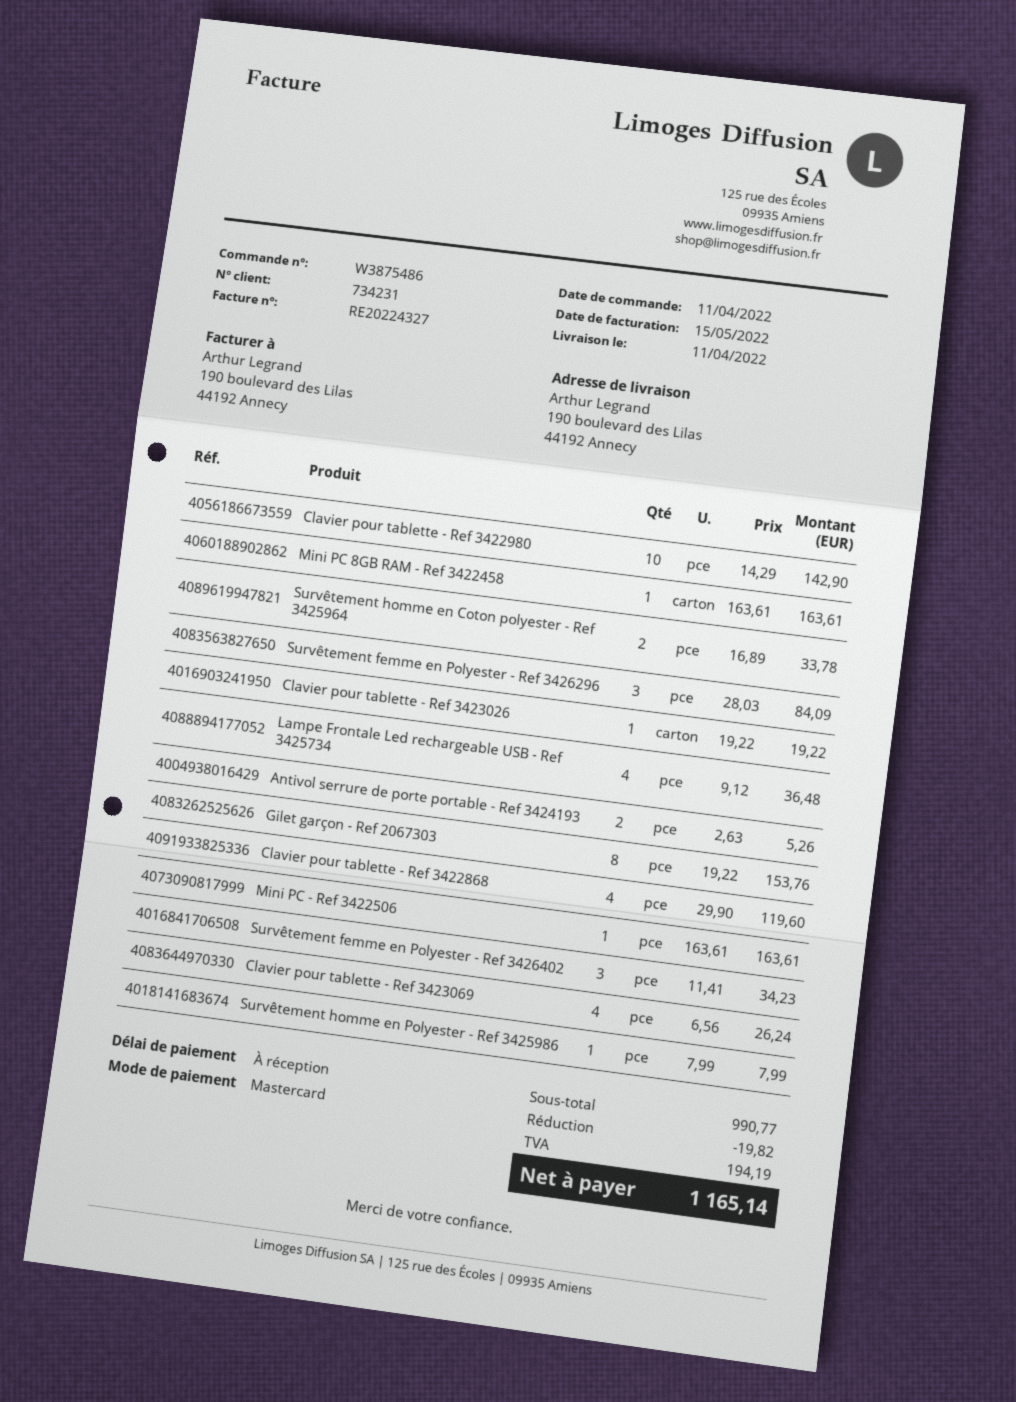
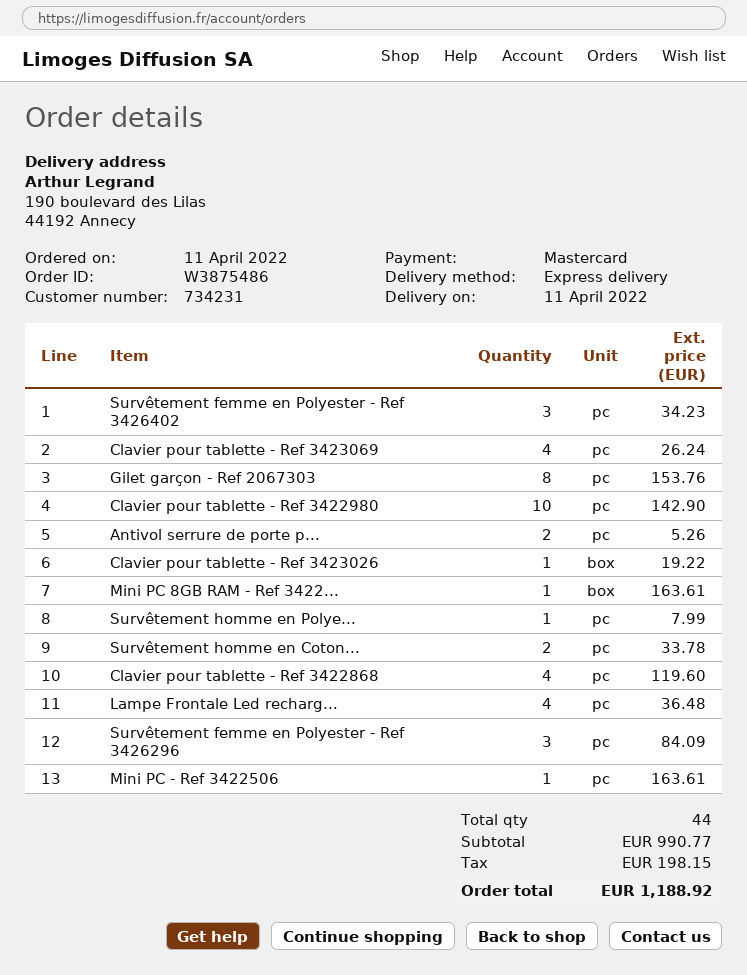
discount: 19.82 -> none
tax: 194.19 -> 198.15
total: 1165.14 -> 1188.92

